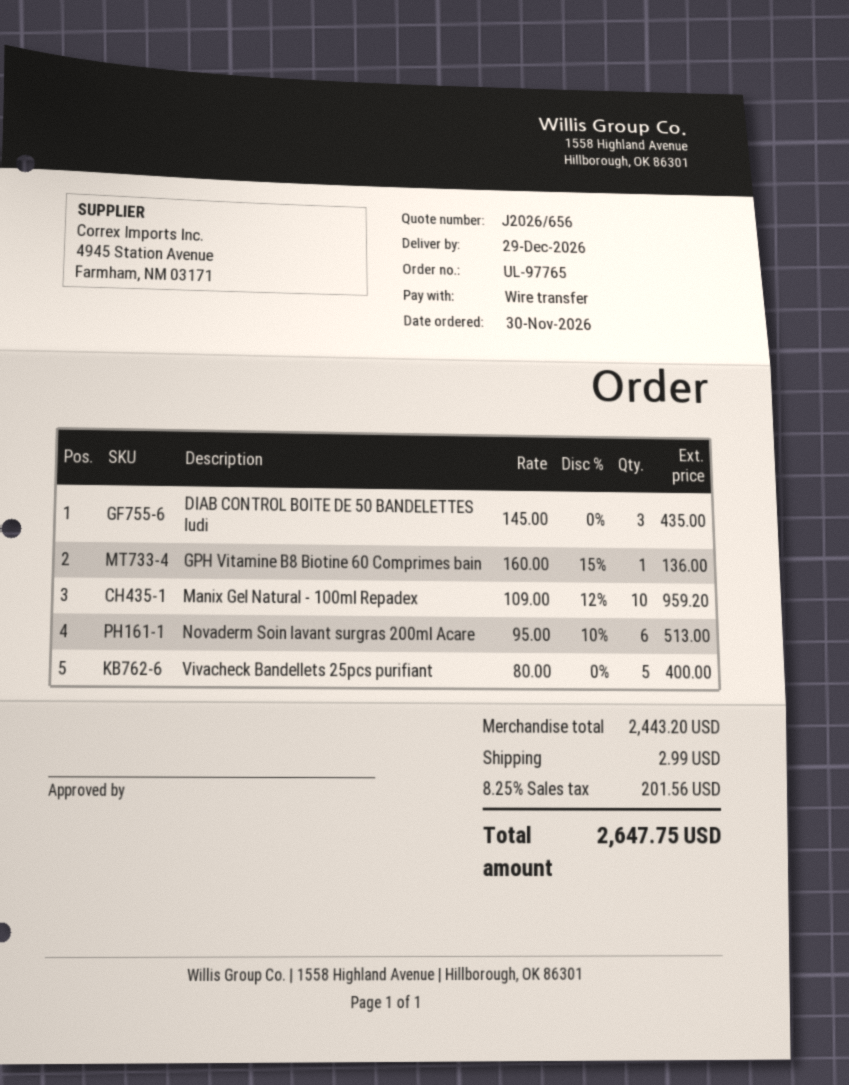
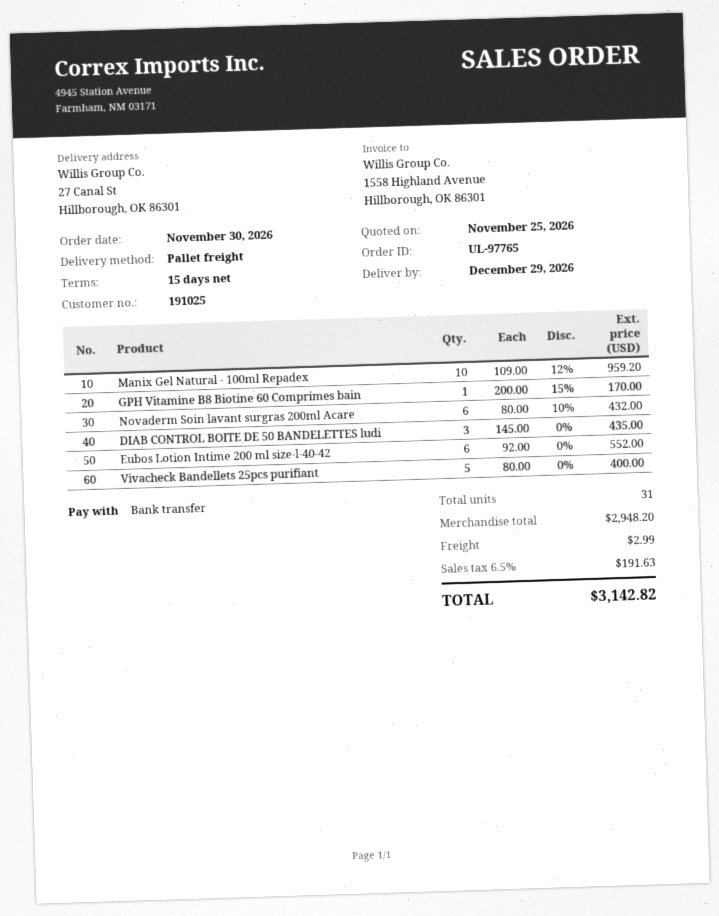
GPH Vitamine B8 Biotine 60 Comprimes bain: 1 x 160.00 - 15% = 136.00 -> 1 x 200.00 - 15% = 170.00
Novaderm Soin lavant surgras 200ml Acare: 6 x 95.00 - 10% = 513.00 -> 6 x 80.00 - 10% = 432.00
Eubos Lotion Intime 200 ml size-l-40-42: none -> 6 x 92.00 = 552.00
subtotal: 2443.20 -> 2948.20
tax: 8.25% = 201.56 -> 6.5% = 191.63
total: 2647.75 -> 3142.82

